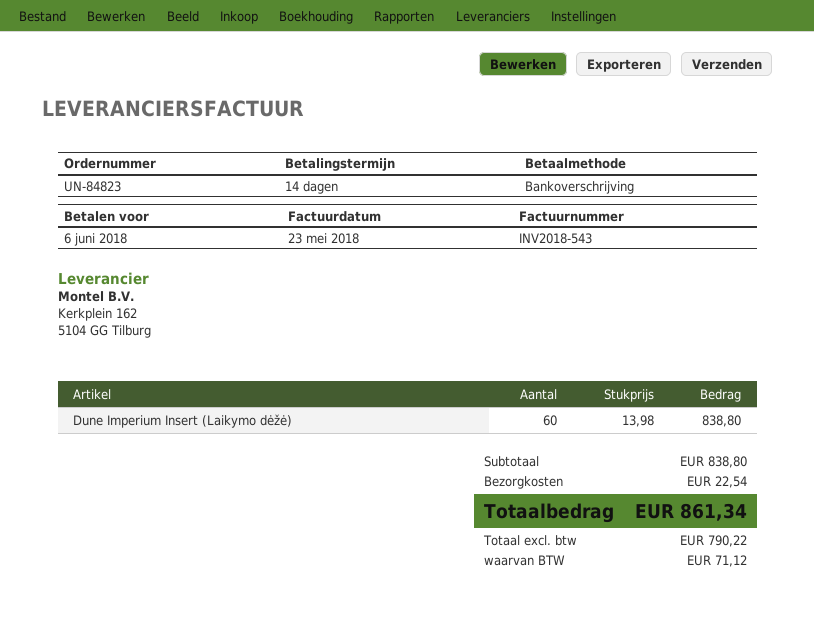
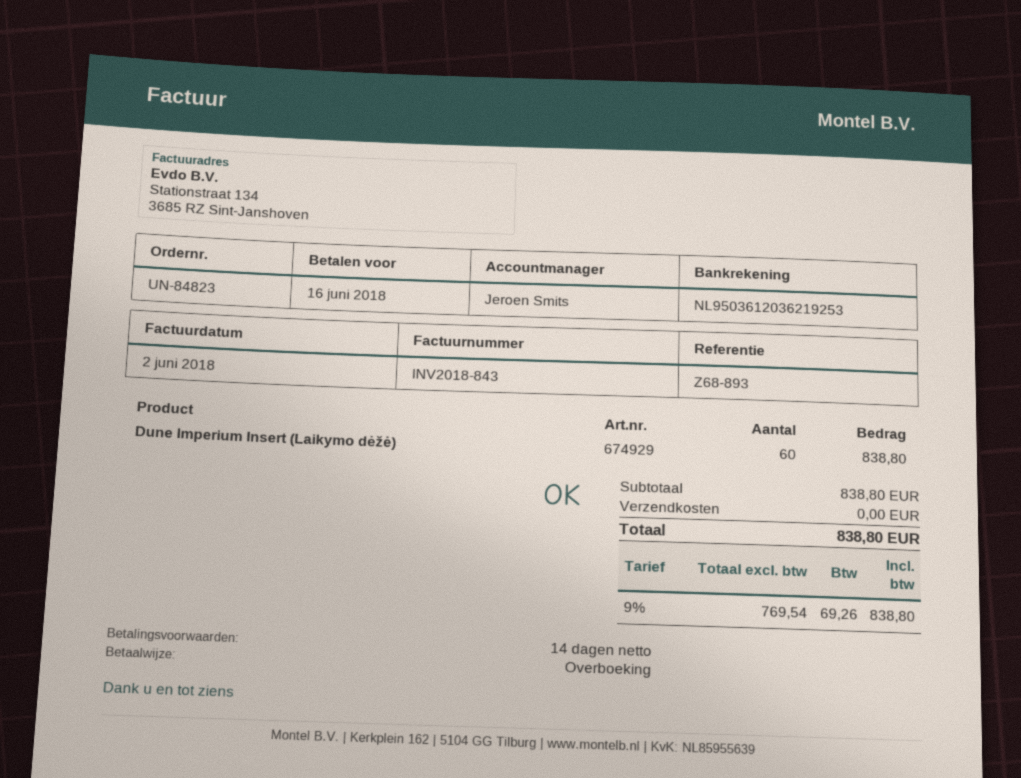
invoice number: INV2018-543 -> INV2018-843
invoice date: 2018-05-23 -> 2018-06-02
due date: 2018-06-06 -> 2018-06-16
shipping: 22.54 -> 0.00
net: 790.22 -> 769.54
tax: 71.12 -> 69.26
total: 861.34 -> 838.80

